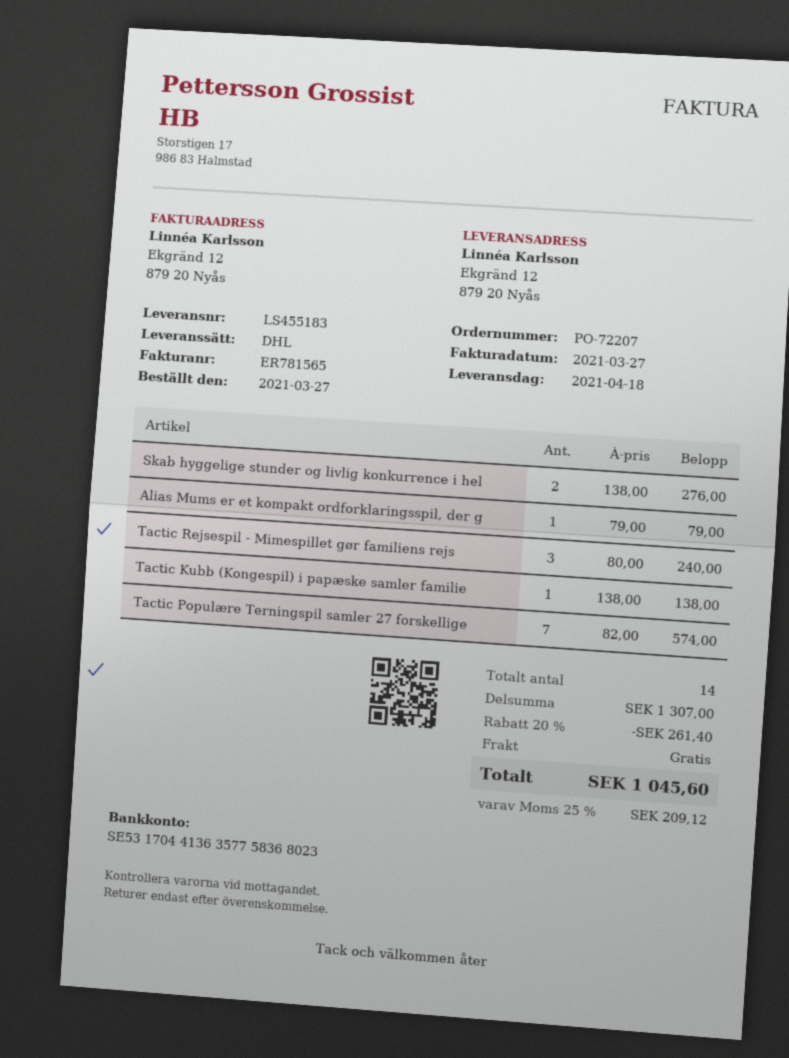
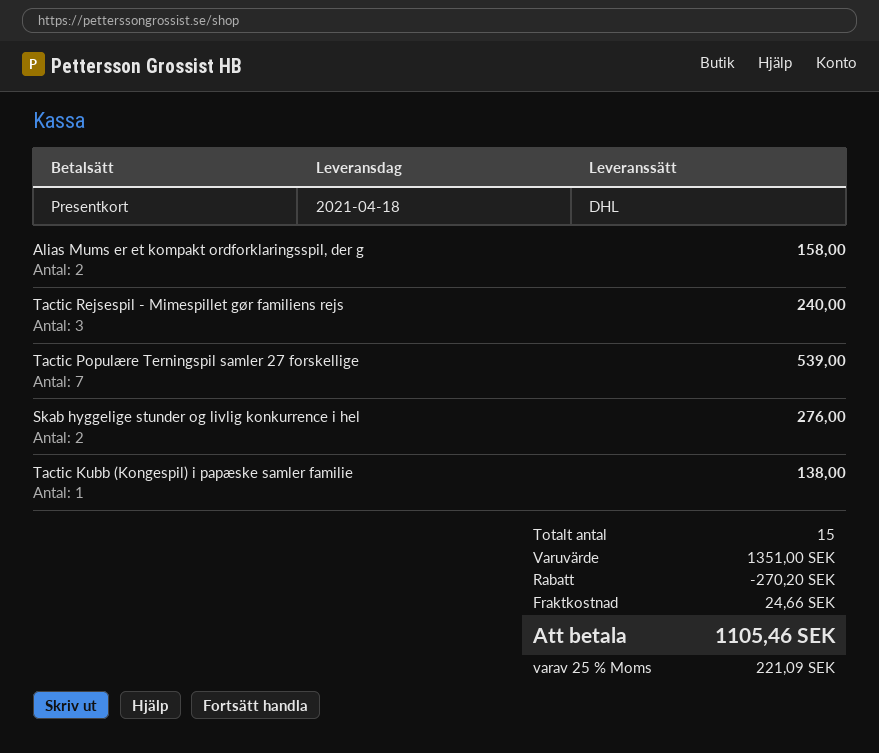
Alias Mums er et kompakt ordforklaringsspil, der g: 1 for 79.00 -> 2 for 158.00
Tactic Populære Terningspil samler 27 forskellige: 7 for 574.00 -> 7 for 539.00
total quantity: 14 -> 15
subtotal: 1307.00 -> 1351.00
discount: 261.40 -> 270.20
shipping: 0.00 -> 24.66
tax: 25% = 209.12 -> 25% = 221.09
total: 1045.60 -> 1105.46

